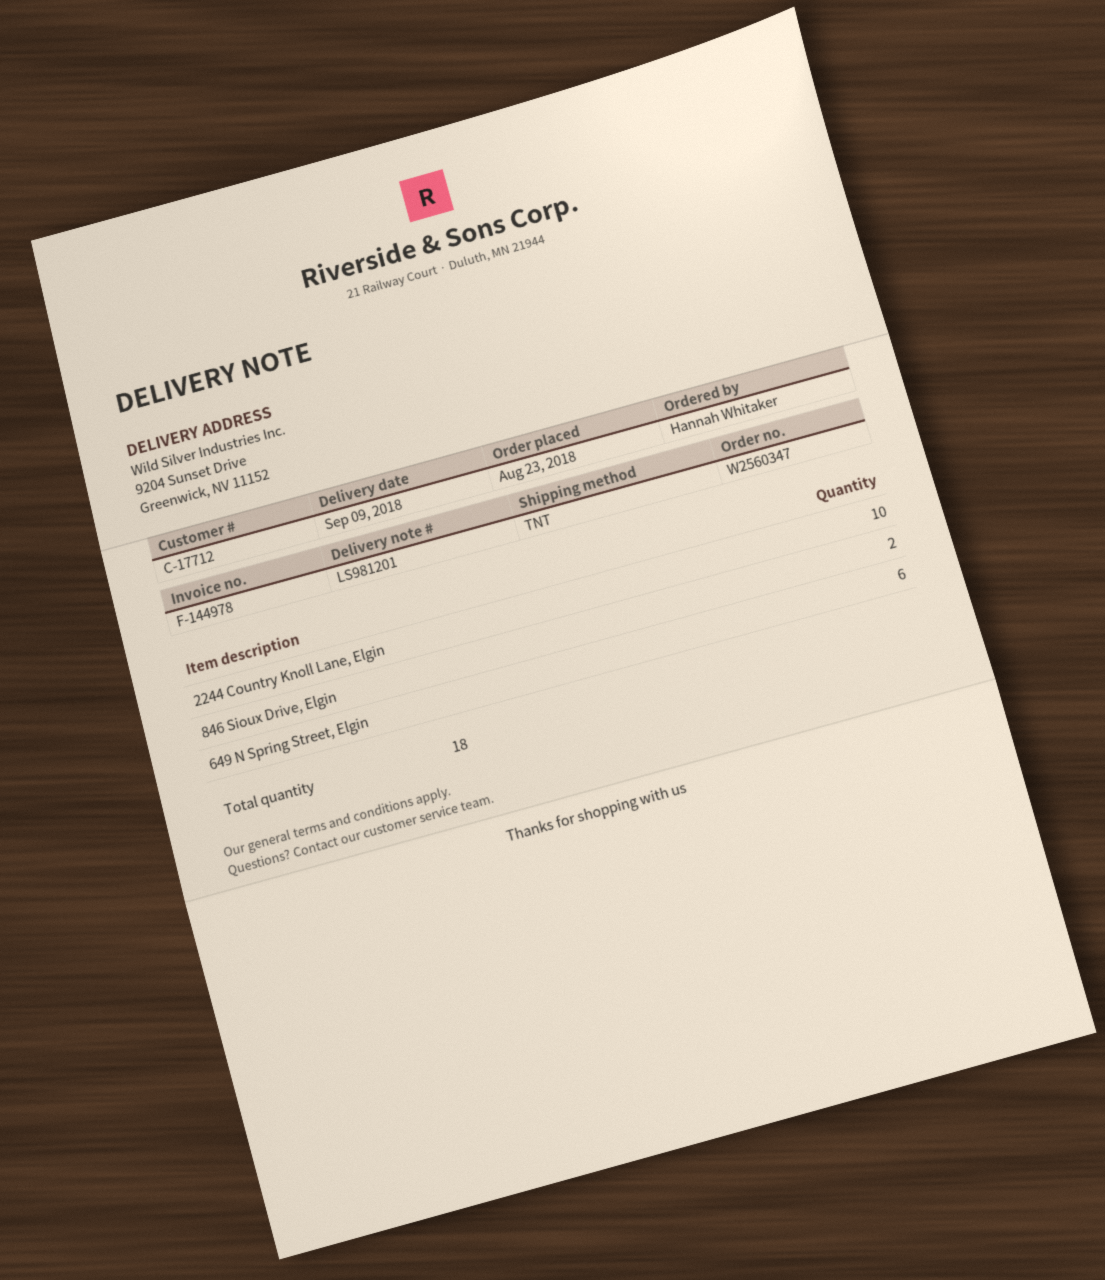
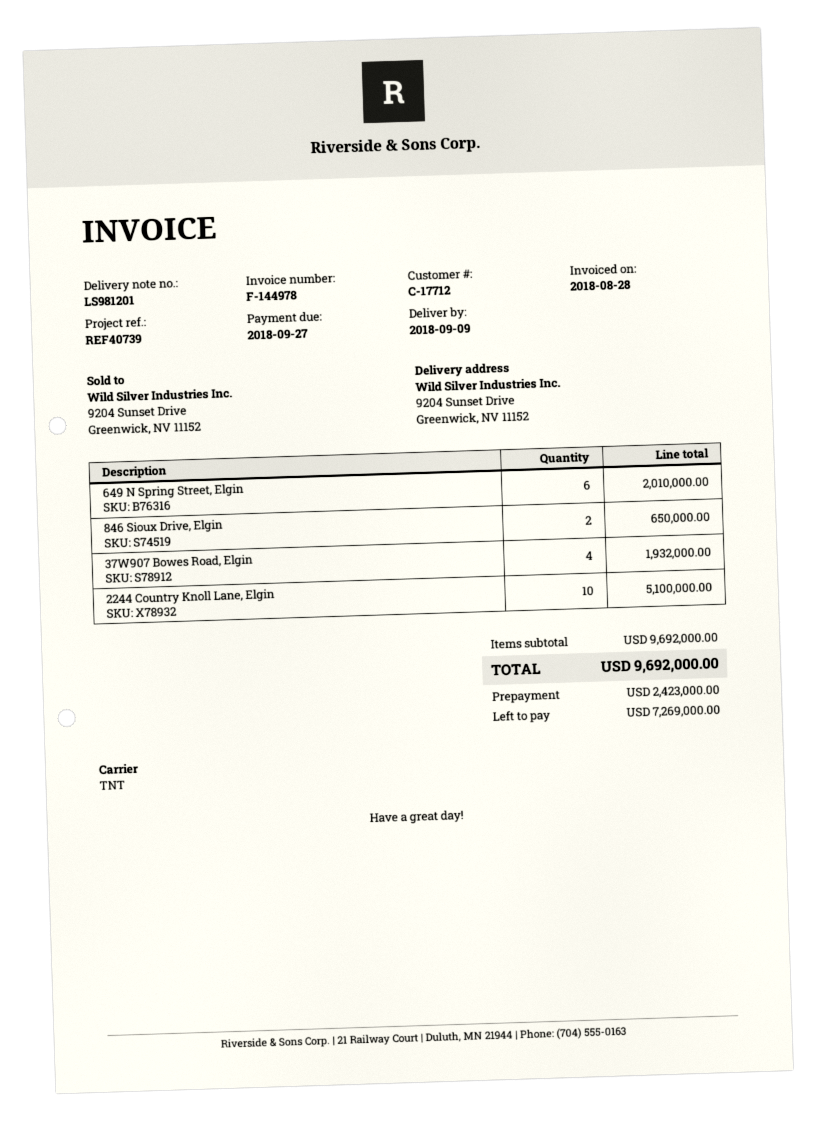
37W907 Bowes Road, Elgin: none -> 4

